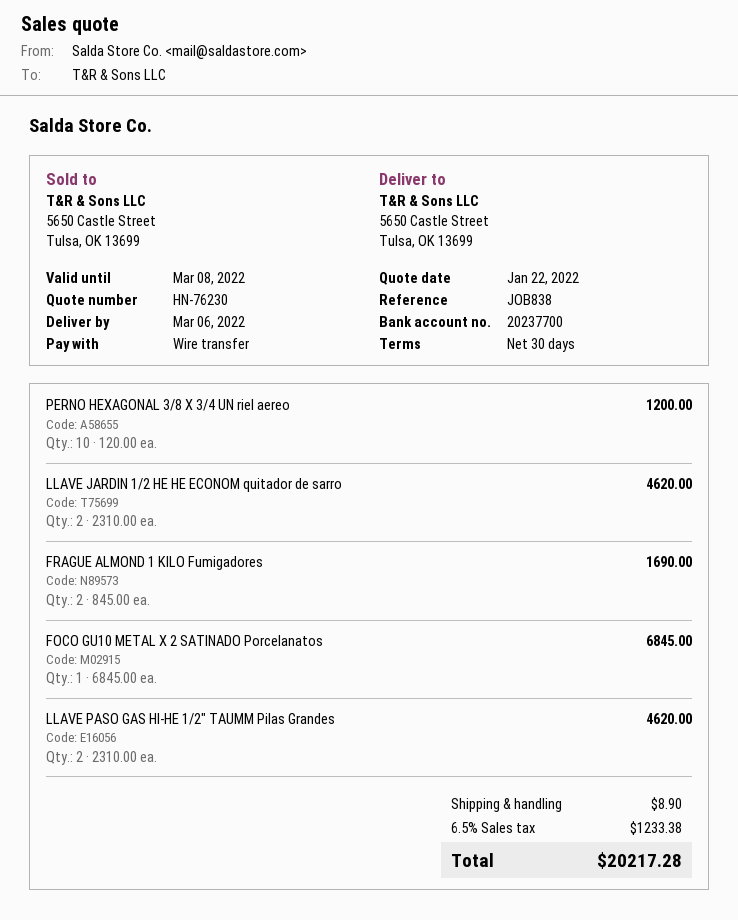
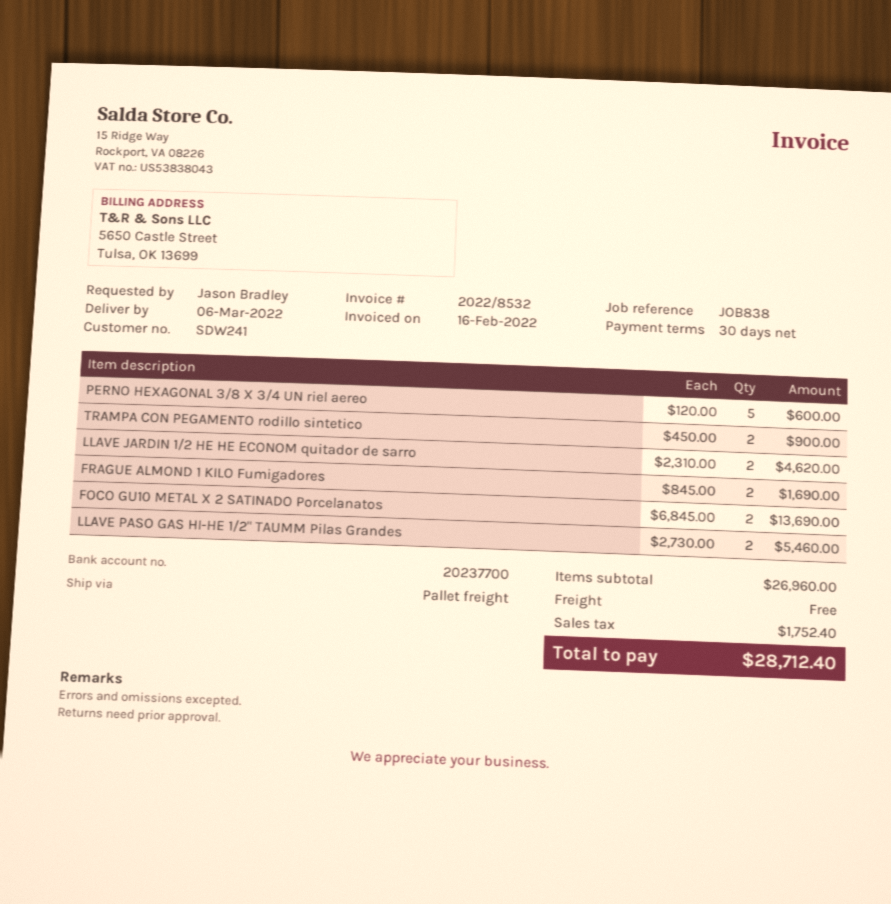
PERNO HEXAGONAL 3/8 X 3/4 UN riel aereo: 10 x 120.00 = 1200.00 -> 5 x 120.00 = 600.00
FOCO GU10 METAL X 2 SATINADO Porcelanatos: 1 x 6845.00 = 6845.00 -> 2 x 6845.00 = 13690.00
LLAVE PASO GAS HI-HE 1/2" TAUMM Pilas Grandes: 2 x 2310.00 = 4620.00 -> 2 x 2730.00 = 5460.00
TRAMPA CON PEGAMENTO rodillo sintetico: none -> 2 x 450.00 = 900.00
shipping: 8.90 -> 0.00
tax: 1233.38 -> 1752.40
total: 20217.28 -> 28712.40

